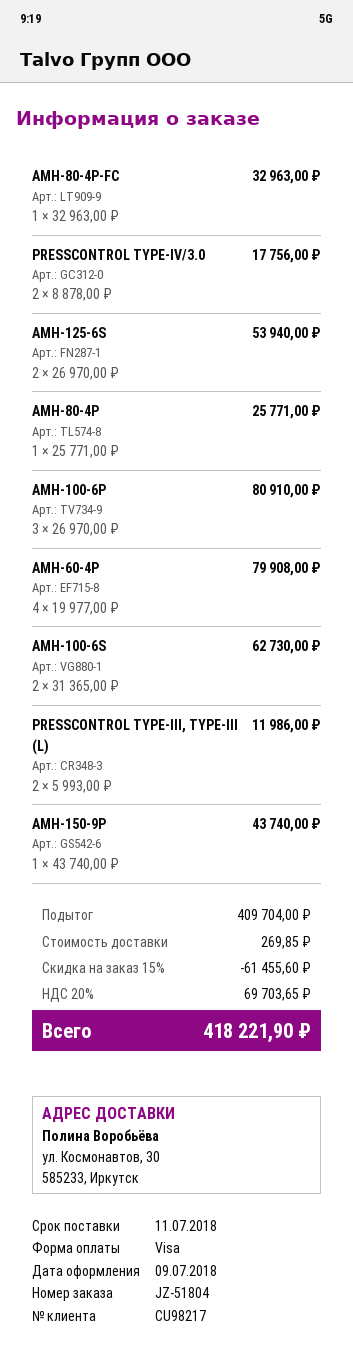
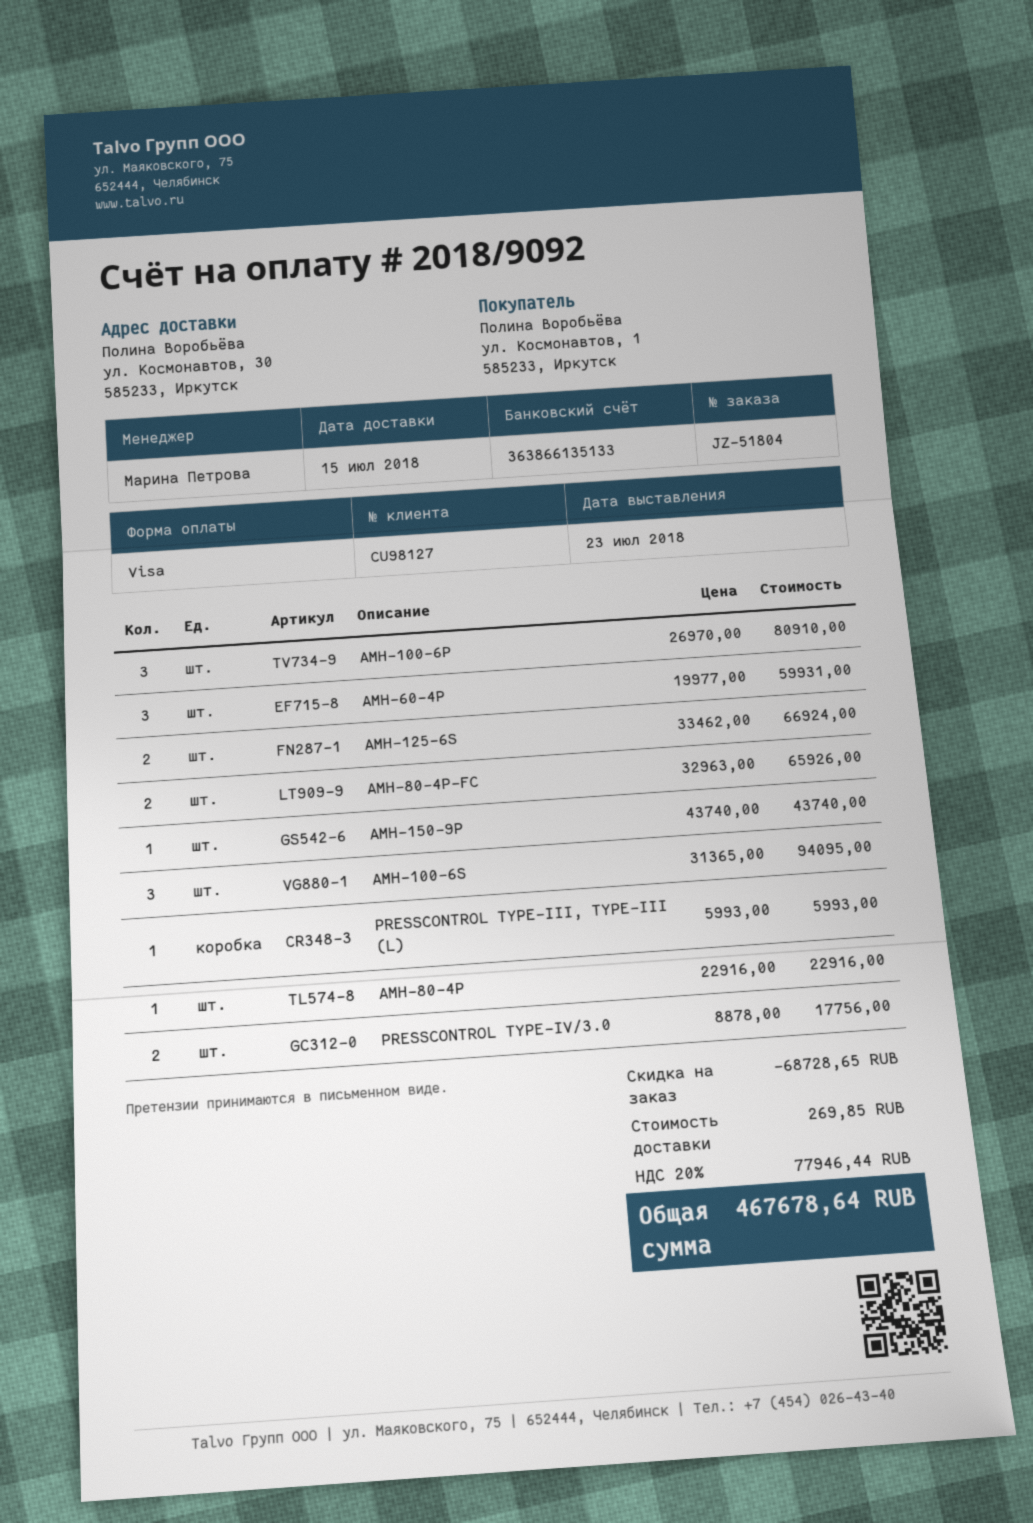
delivery date: 2018-07-11 -> 2018-07-15
customer number: CU98217 -> CU98127
АМН-80-4P-FС: 1 x 32963.00 = 32963.00 -> 2 x 32963.00 = 65926.00
AMH-125-6S: 2 x 26970.00 = 53940.00 -> 2 x 33462.00 = 66924.00
AMH-80-4P: 1 x 25771.00 = 25771.00 -> 1 x 22916.00 = 22916.00
AMH-60-4P: 4 x 19977.00 = 79908.00 -> 3 x 19977.00 = 59931.00
AMH-100-6S: 2 x 31365.00 = 62730.00 -> 3 x 31365.00 = 94095.00
PRESSCONTROL TYPE-III, TYPE-III (L): 2 x 5993.00 = 11986.00 -> 1 x 5993.00 = 5993.00
discount: 61455.60 -> 68728.65
tax: 20% = 69703.65 -> 20% = 77946.44
total: 418221.90 -> 467678.64

